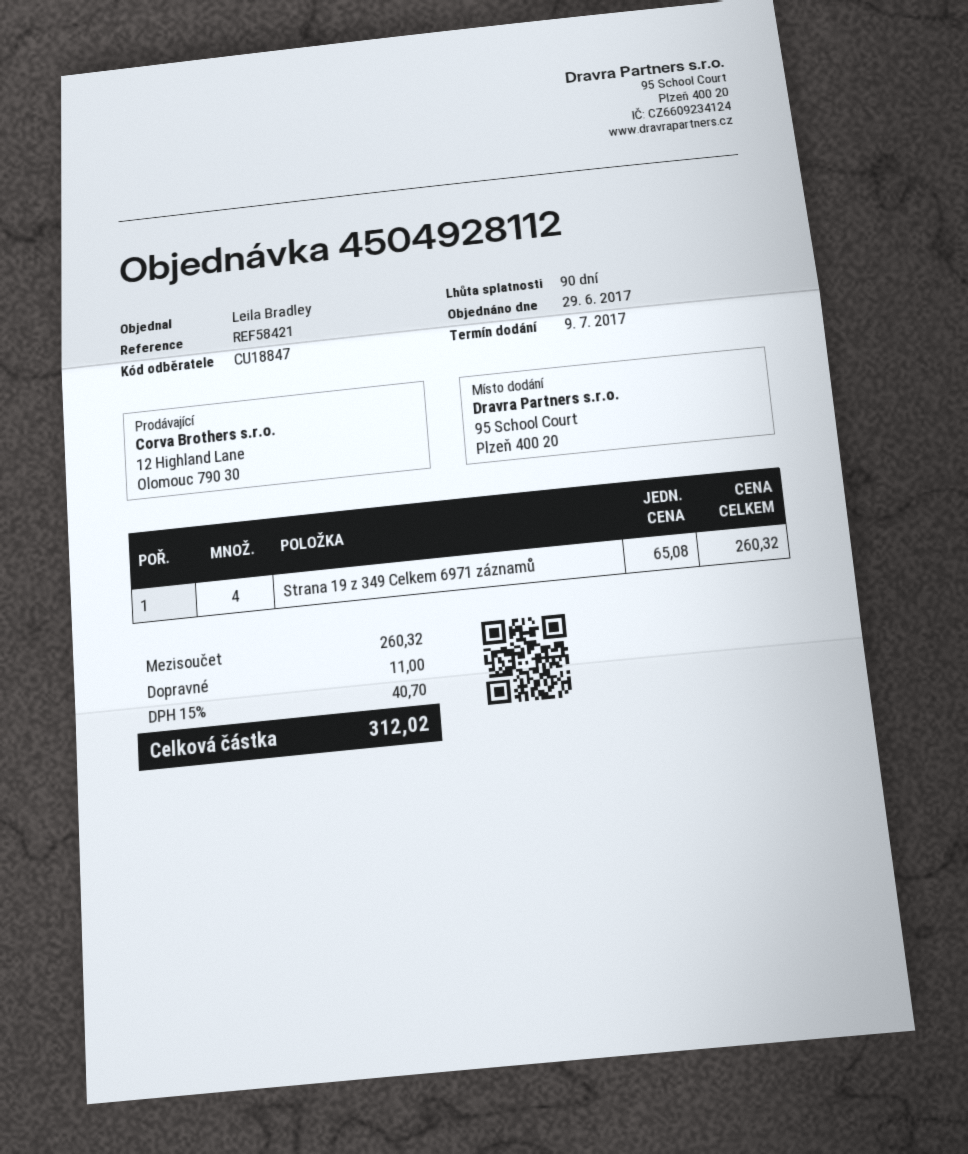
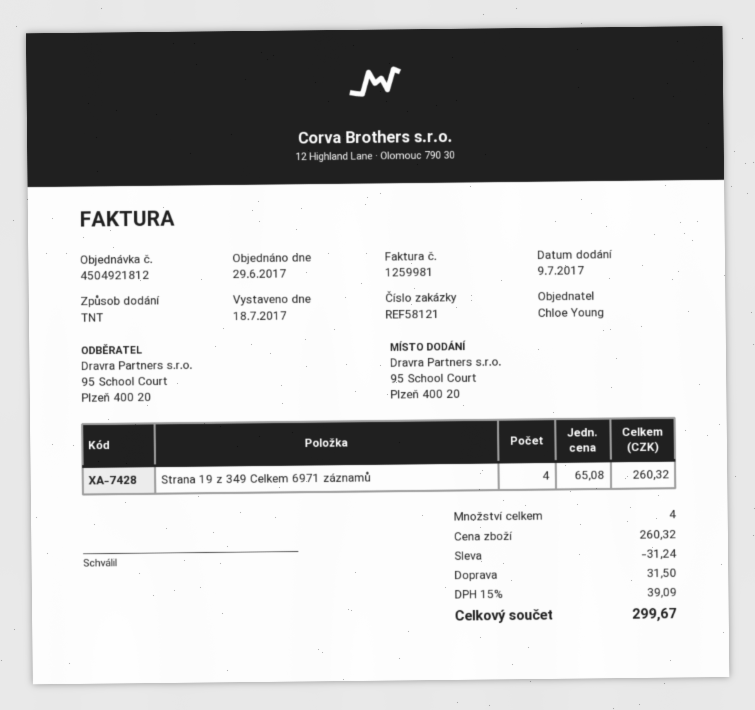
order number: 4504928112 -> 4504921812
reference: REF58421 -> REF58121
ordered by: Leila Bradley -> Chloe Young
discount: none -> 31.24
shipping: 11.00 -> 31.50
tax: 15% = 40.70 -> 15% = 39.09
total: 312.02 -> 299.67

